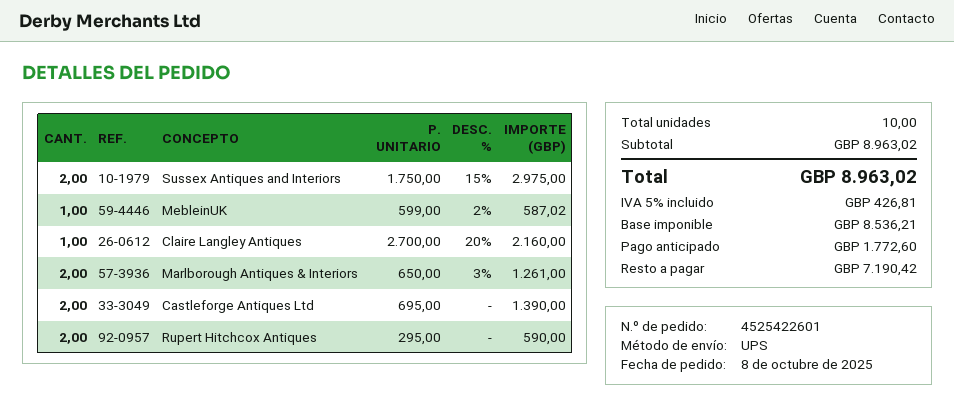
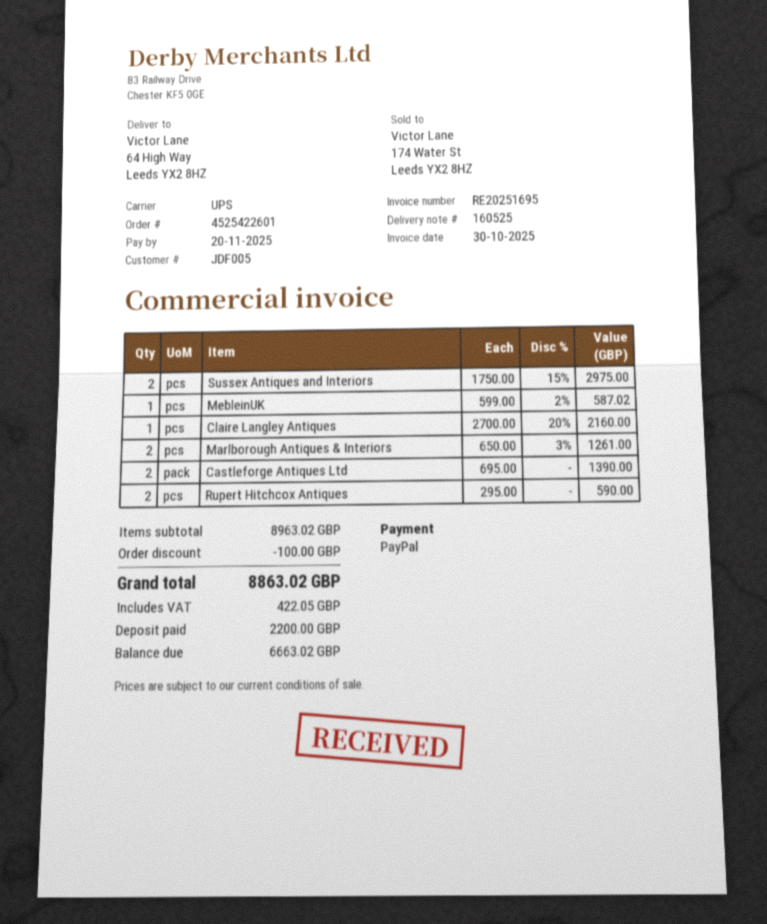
discount: none -> 100.00
tax: 426.81 -> 422.05
total: 8963.02 -> 8863.02
deposit: 1772.60 -> 2200.00
balance: 7190.42 -> 6663.02

